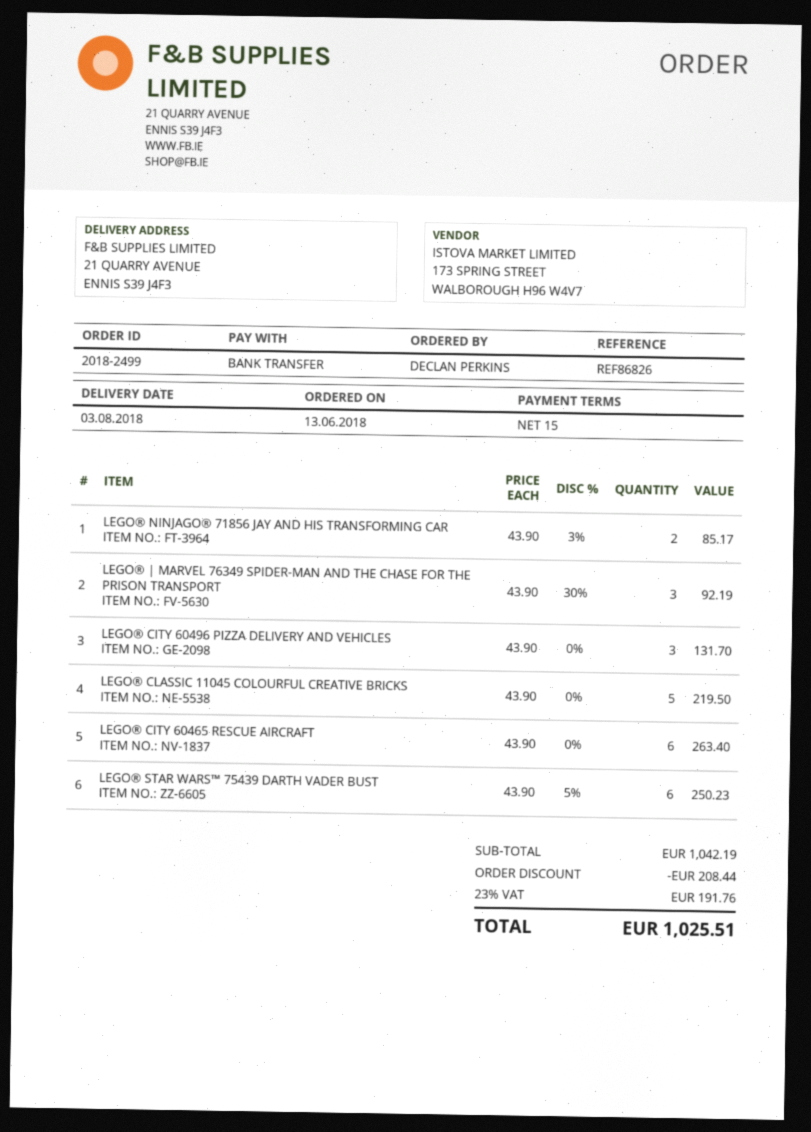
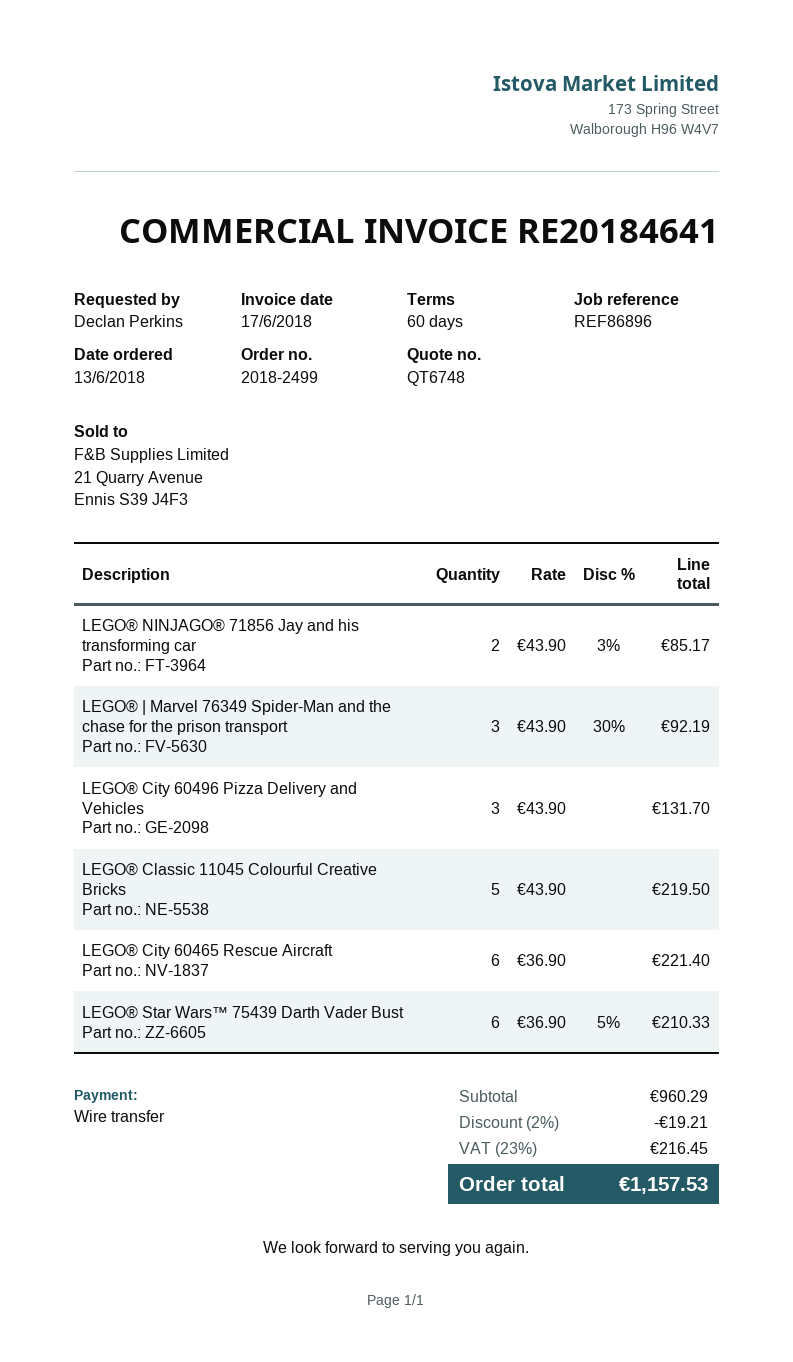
payment terms: 15 days -> 60 days
reference: REF86826 -> REF86896
LEGO® CITY 60465 RESCUE AIRCRAFT: 6 x 43.90 = 263.40 -> 6 x 36.90 = 221.40
LEGO® STAR WARS™ 75439 DARTH VADER BUST: 6 x 43.90 - 5% = 250.23 -> 6 x 36.90 - 5% = 210.33
subtotal: 1042.19 -> 960.29
discount: 208.44 -> 19.21
tax: 23% = 191.76 -> 23% = 216.45
total: 1025.51 -> 1157.53

